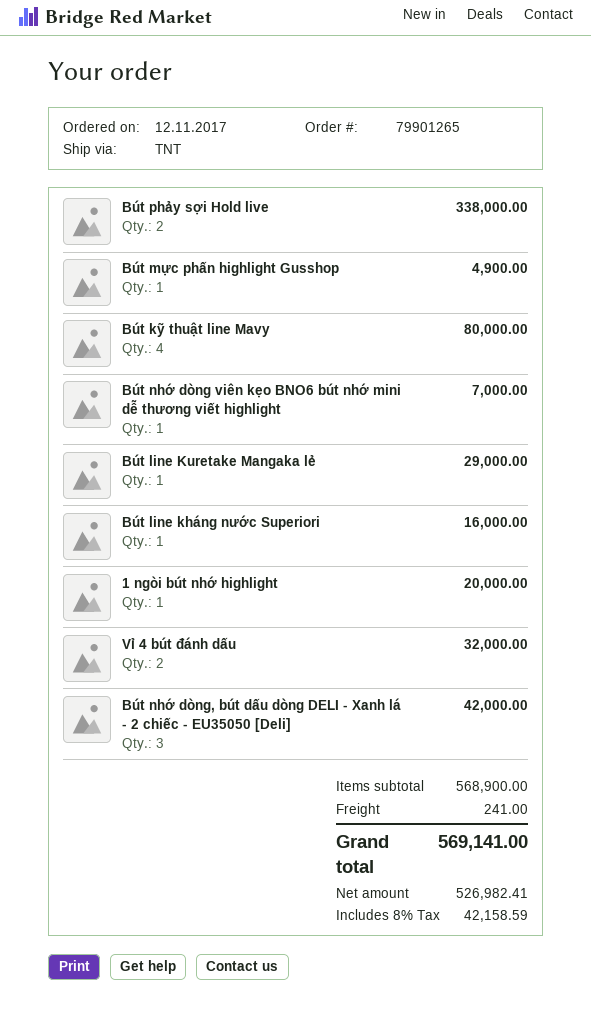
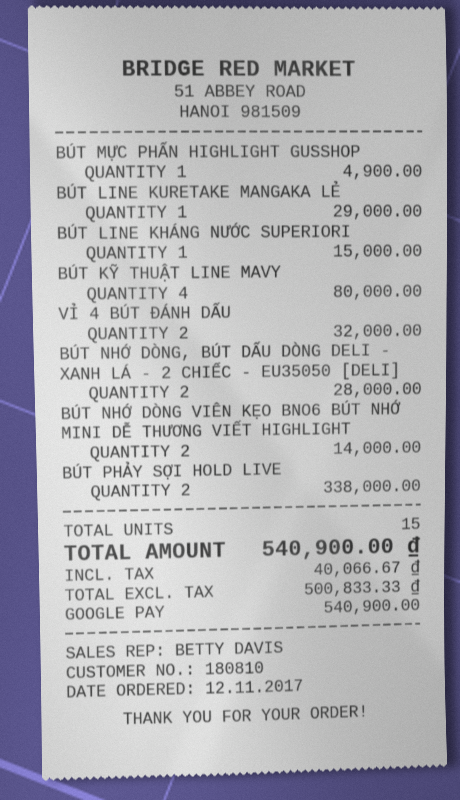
Bút nhớ dòng viên kẹo BNO6 bút nhớ mini dễ thương viết highlight: 1 for 7000.00 -> 2 for 14000.00
Bút line kháng nước Superiori: 1 for 16000.00 -> 1 for 15000.00
1 ngòi bút nhớ highlight: 1 for 20000.00 -> none
Bút nhớ dòng, bút dấu dòng DELI - Xanh lá - 2 chiếc - EU35050 [Deli]: 3 for 42000.00 -> 2 for 28000.00
shipping: 241.00 -> none
net: 526982.41 -> 500833.33
tax: 42158.59 -> 40066.67
total: 569141.00 -> 540900.00

